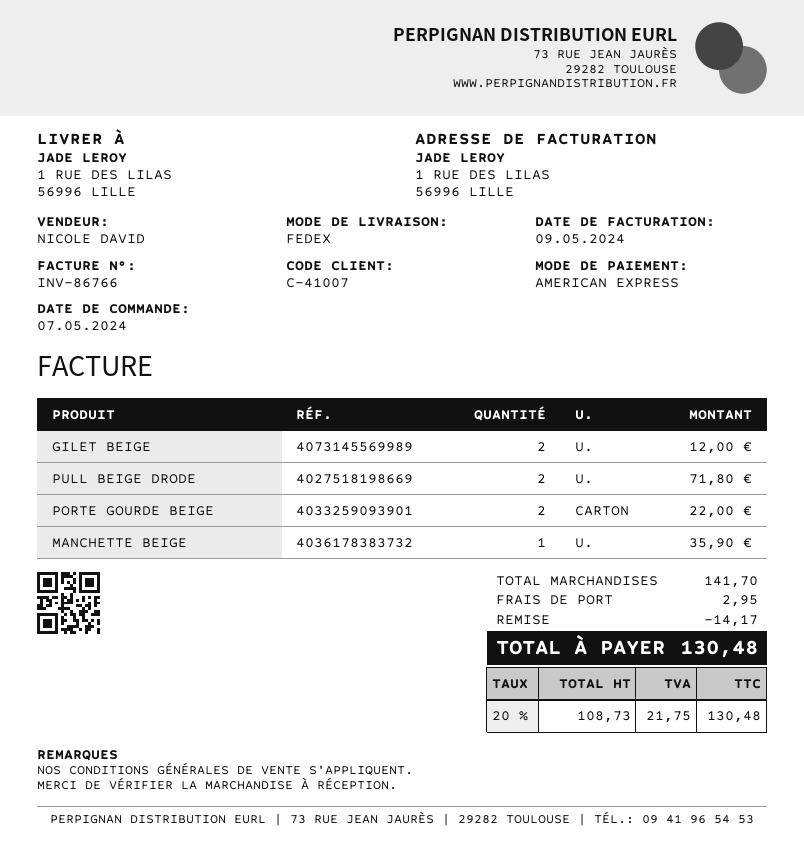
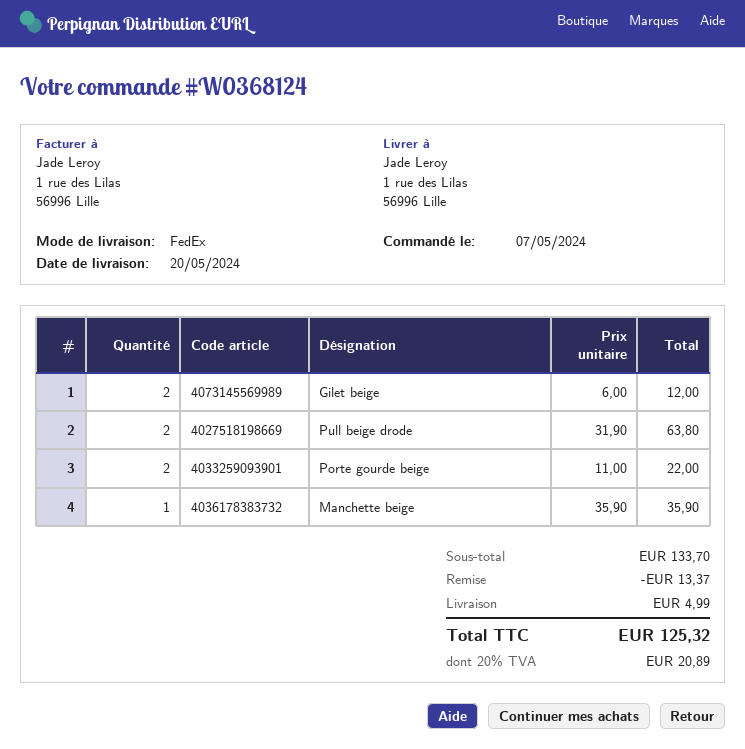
PULL BEIGE DRODE: 2 for 71.80 -> 2 for 63.80
subtotal: 141.70 -> 133.70
discount: 14.17 -> 13.37
shipping: 2.95 -> 4.99
tax: 20% = 21.75 -> 20% = 20.89
total: 130.48 -> 125.32

